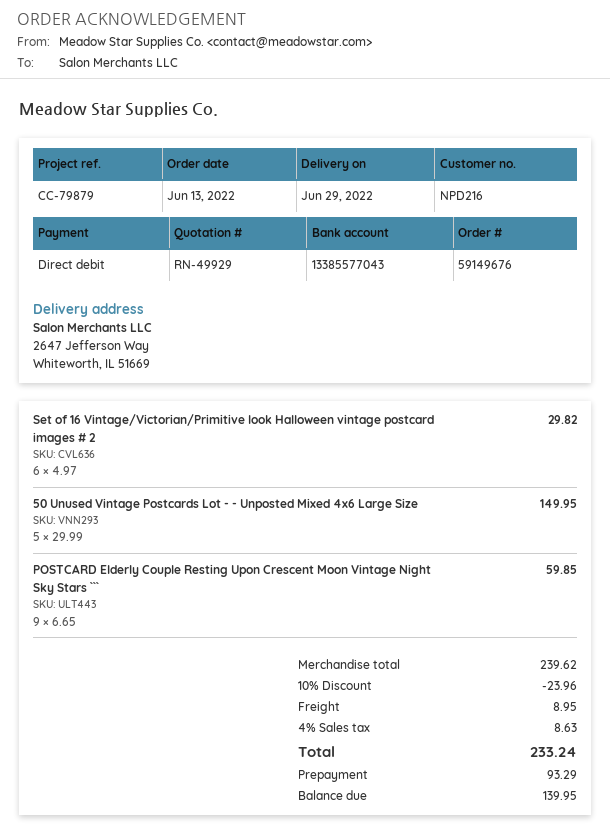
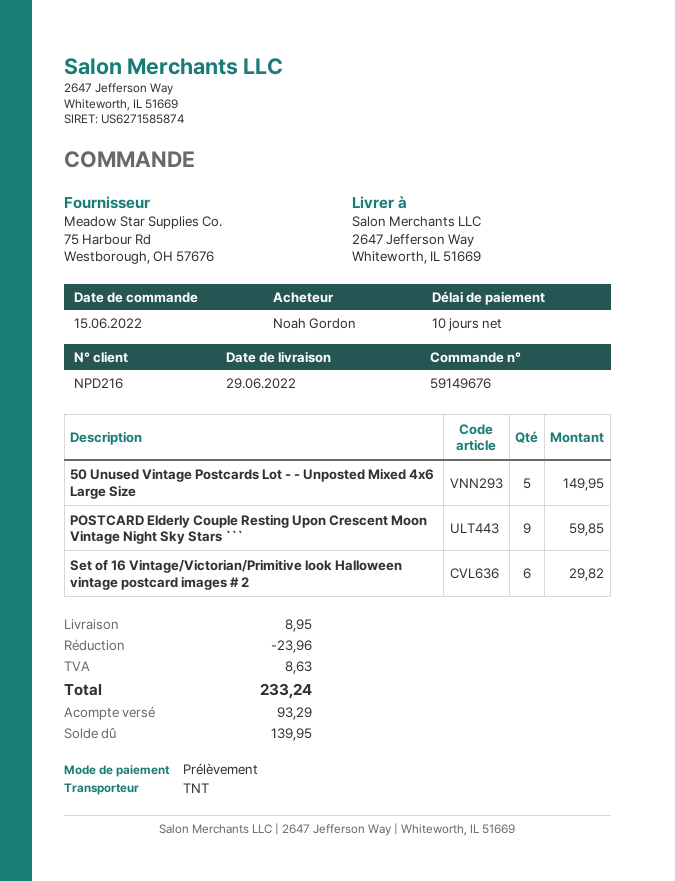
order date: 2022-06-13 -> 2022-06-15

